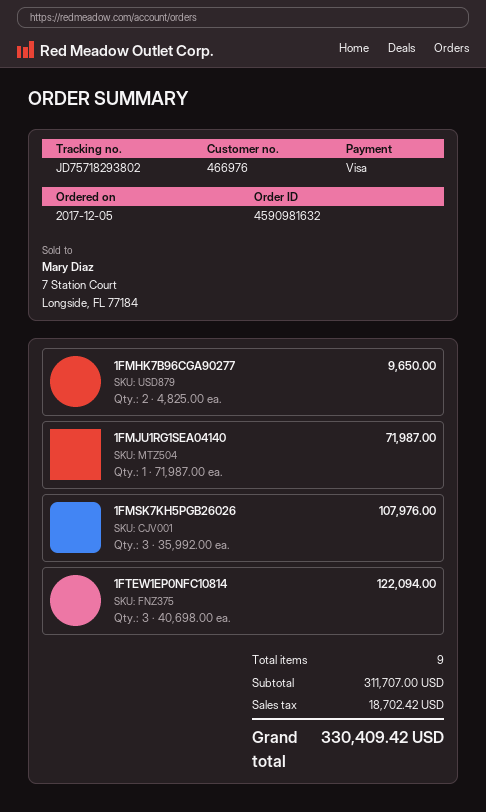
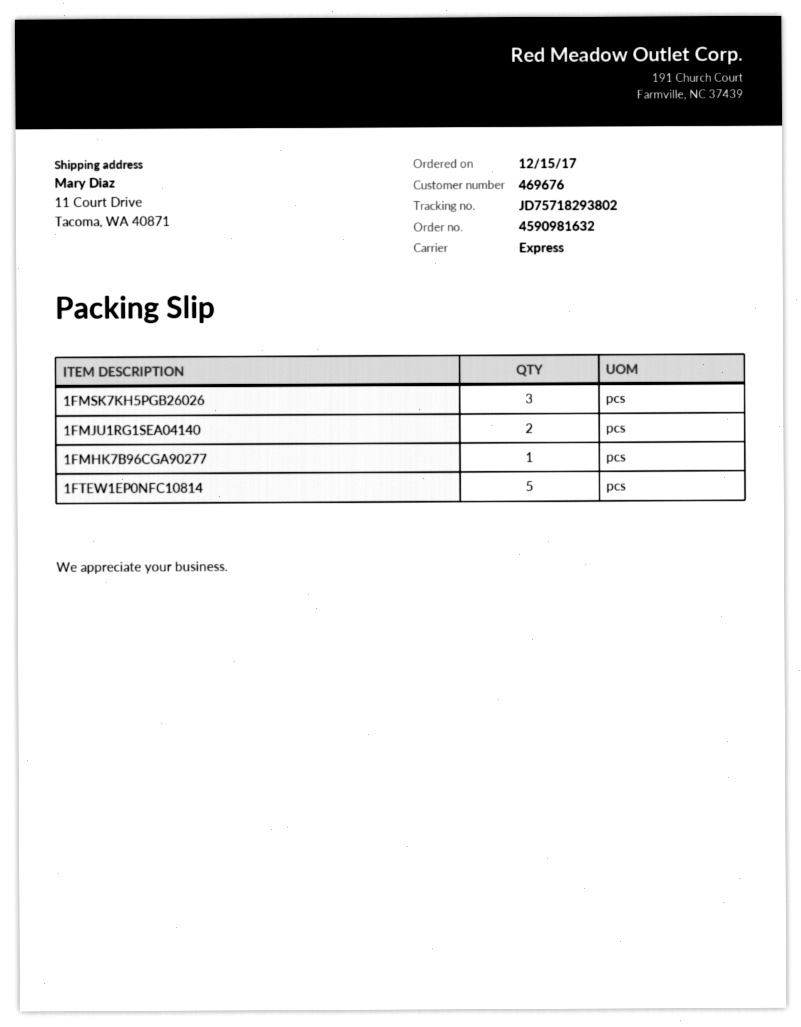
order date: 2017-12-05 -> 2017-12-15
customer number: 466976 -> 469676
1FMHK7B96CGA90277: 2 -> 1
1FMJU1RG1SEA04140: 1 -> 2
1FTEW1EP0NFC10814: 3 -> 5

